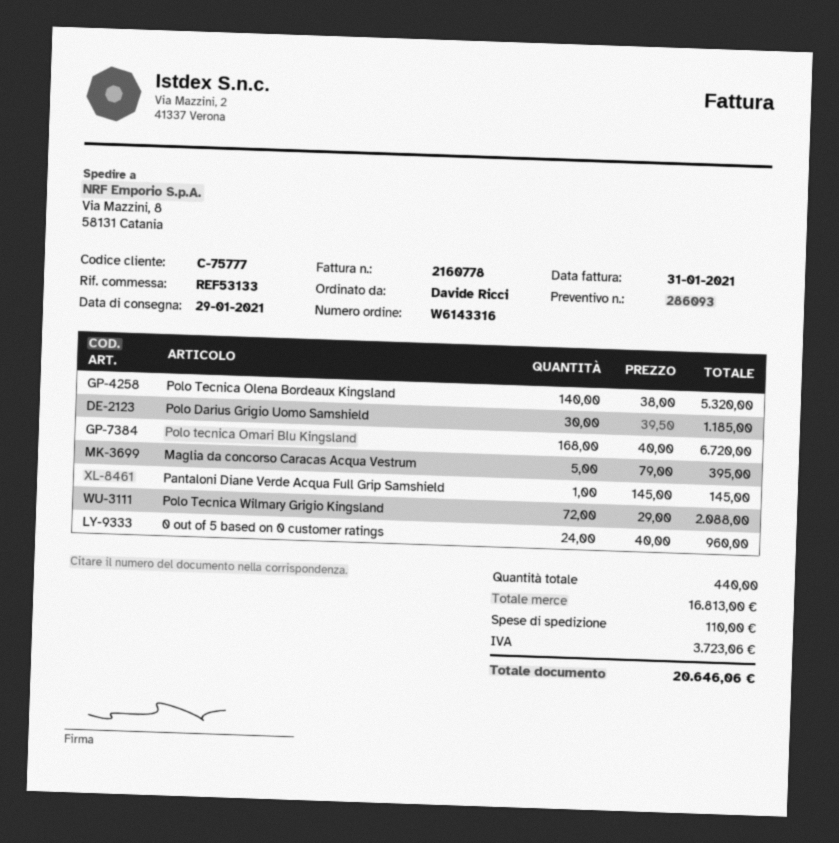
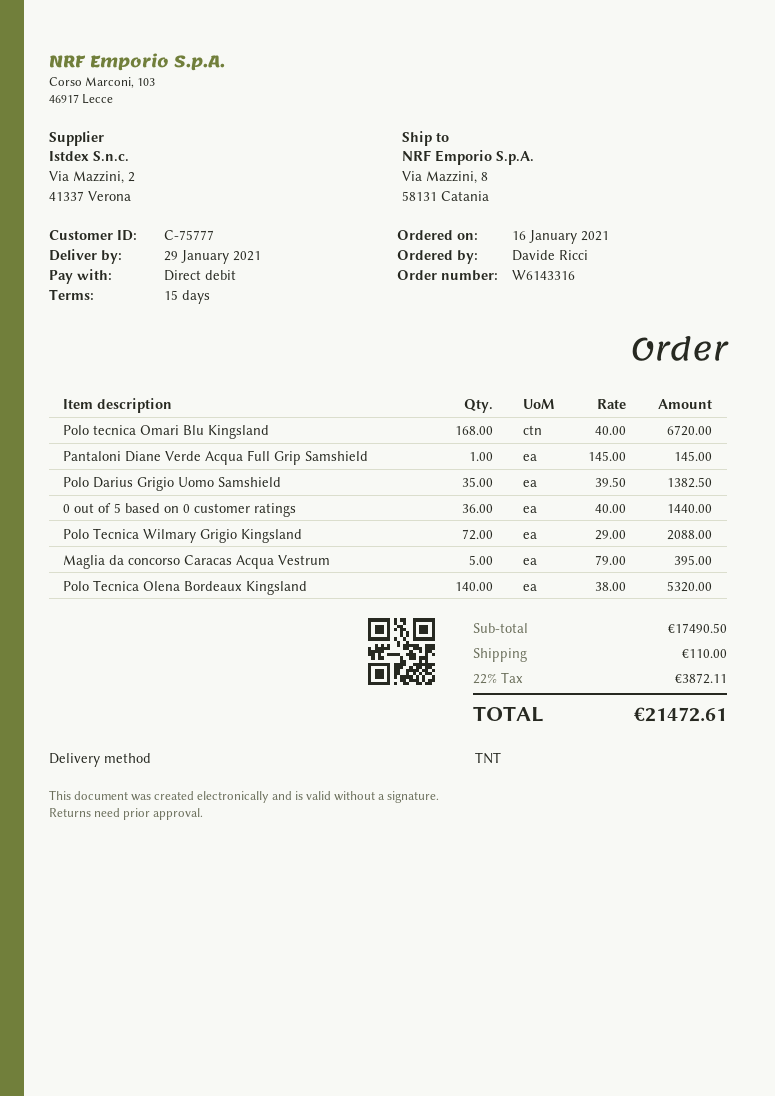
Polo Darius Grigio Uomo Samshield: 30 x 39.50 = 1185.00 -> 35 x 39.50 = 1382.50
0 out of 5 based on 0 customer ratings: 24 x 40.00 = 960.00 -> 36 x 40.00 = 1440.00
subtotal: 16813.00 -> 17490.50
tax: 3723.06 -> 3872.11
total: 20646.06 -> 21472.61

